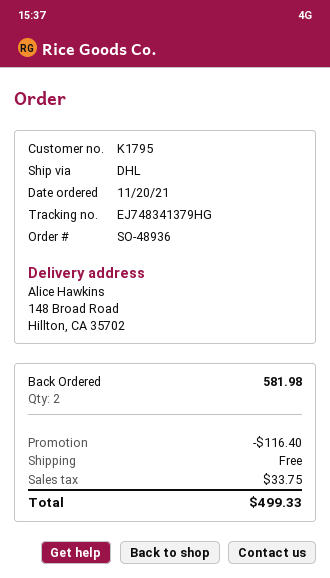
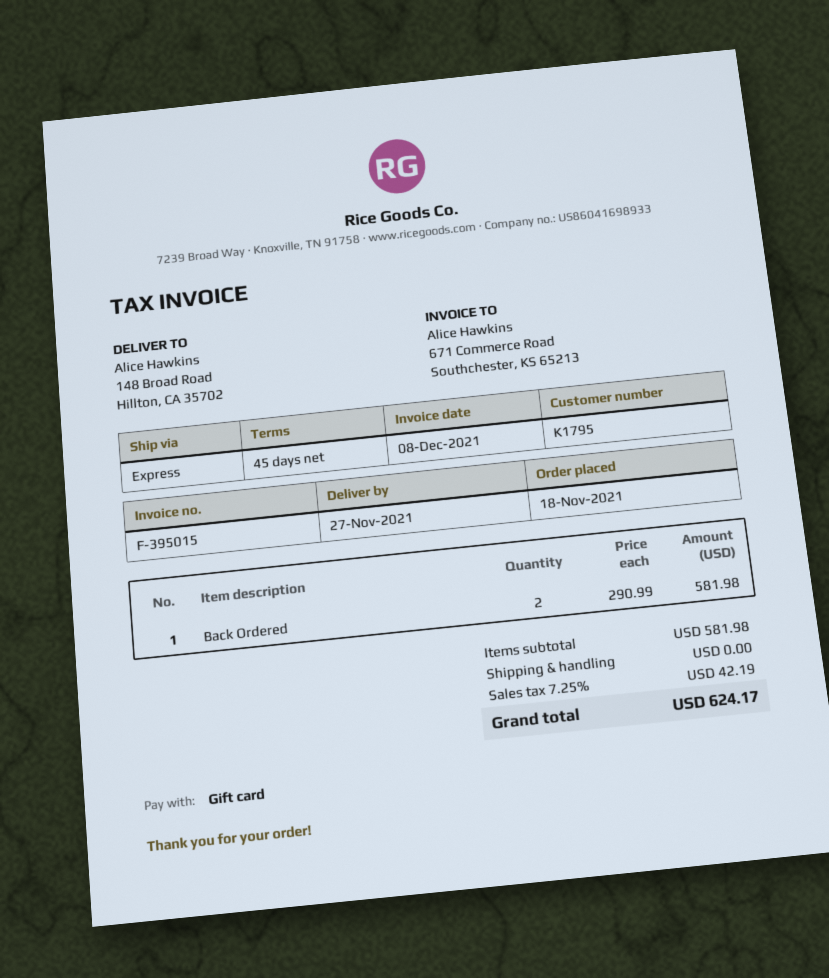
order date: 2021-11-20 -> 2021-11-18
shipping method: DHL -> express
discount: 116.40 -> none
tax: 33.75 -> 42.19
total: 499.33 -> 624.17

